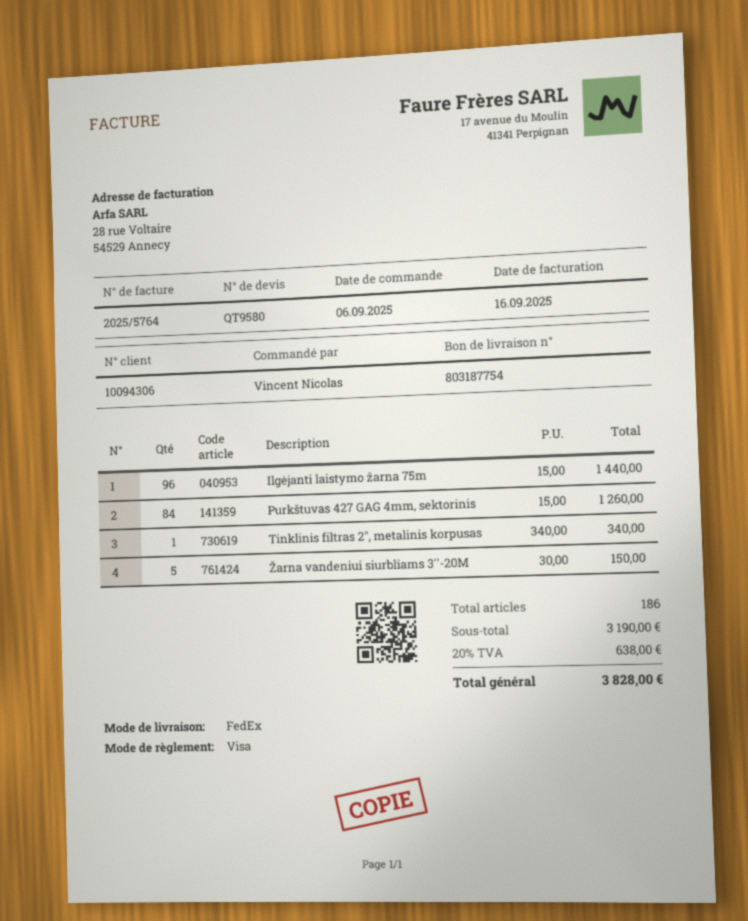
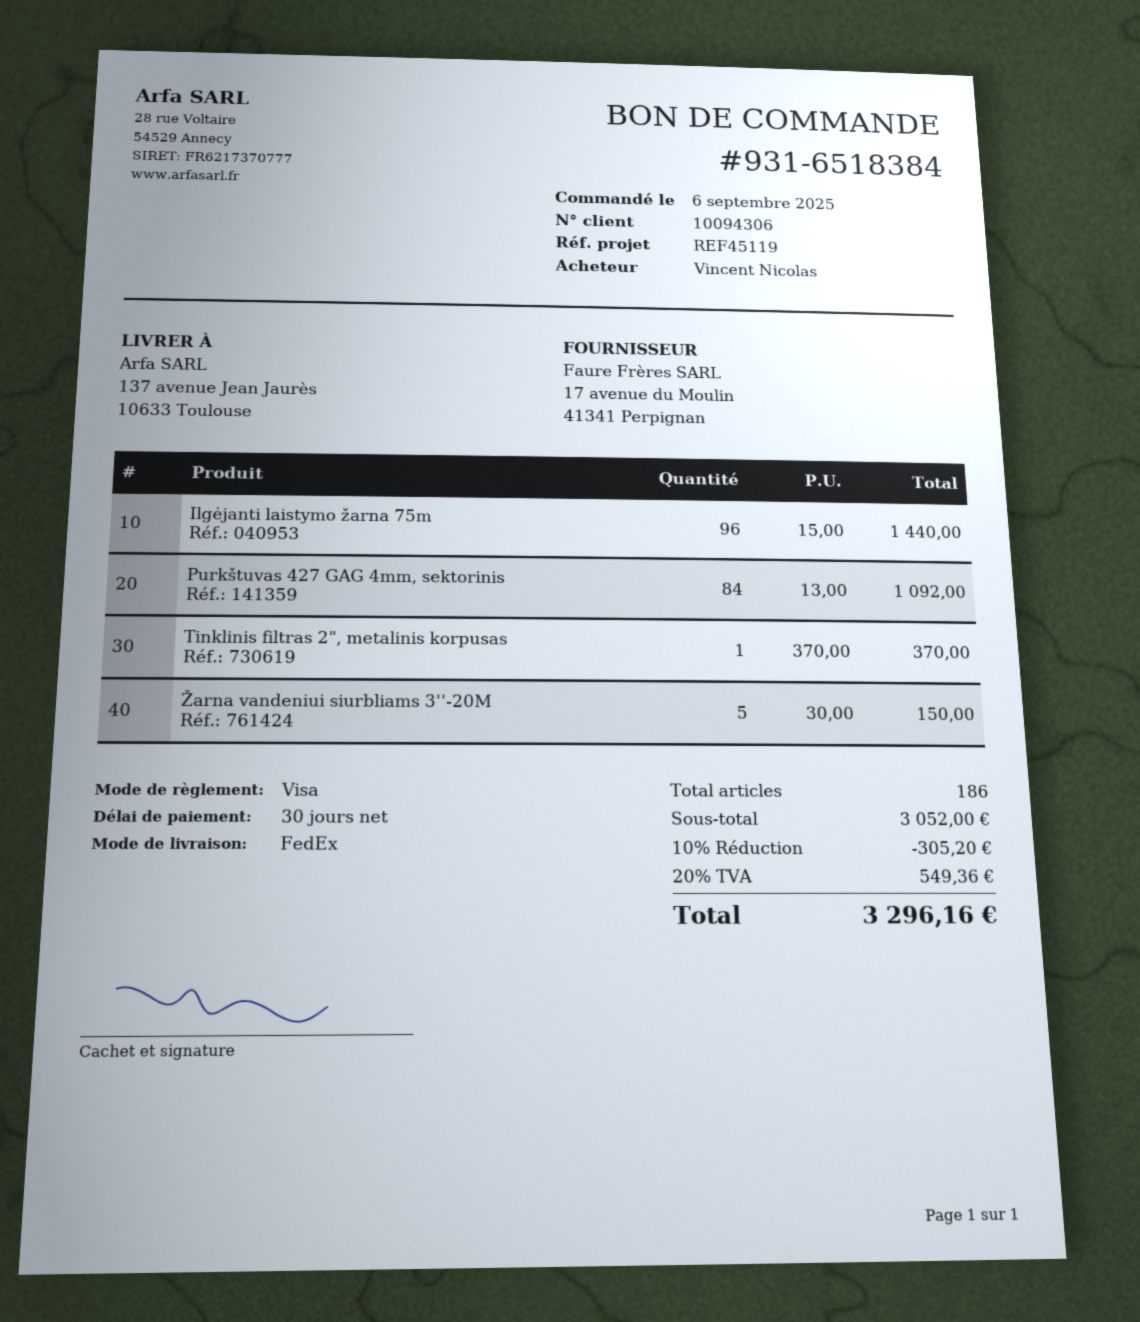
Purkštuvas 427 GAG 4mm, sektorinis: 84 x 15.00 = 1260.00 -> 84 x 13.00 = 1092.00
Tinklinis filtras 2", metalinis korpusas: 1 x 340.00 = 340.00 -> 1 x 370.00 = 370.00
subtotal: 3190.00 -> 3052.00
discount: none -> 10% = 305.20
tax: 20% = 638.00 -> 20% = 549.36
total: 3828.00 -> 3296.16

